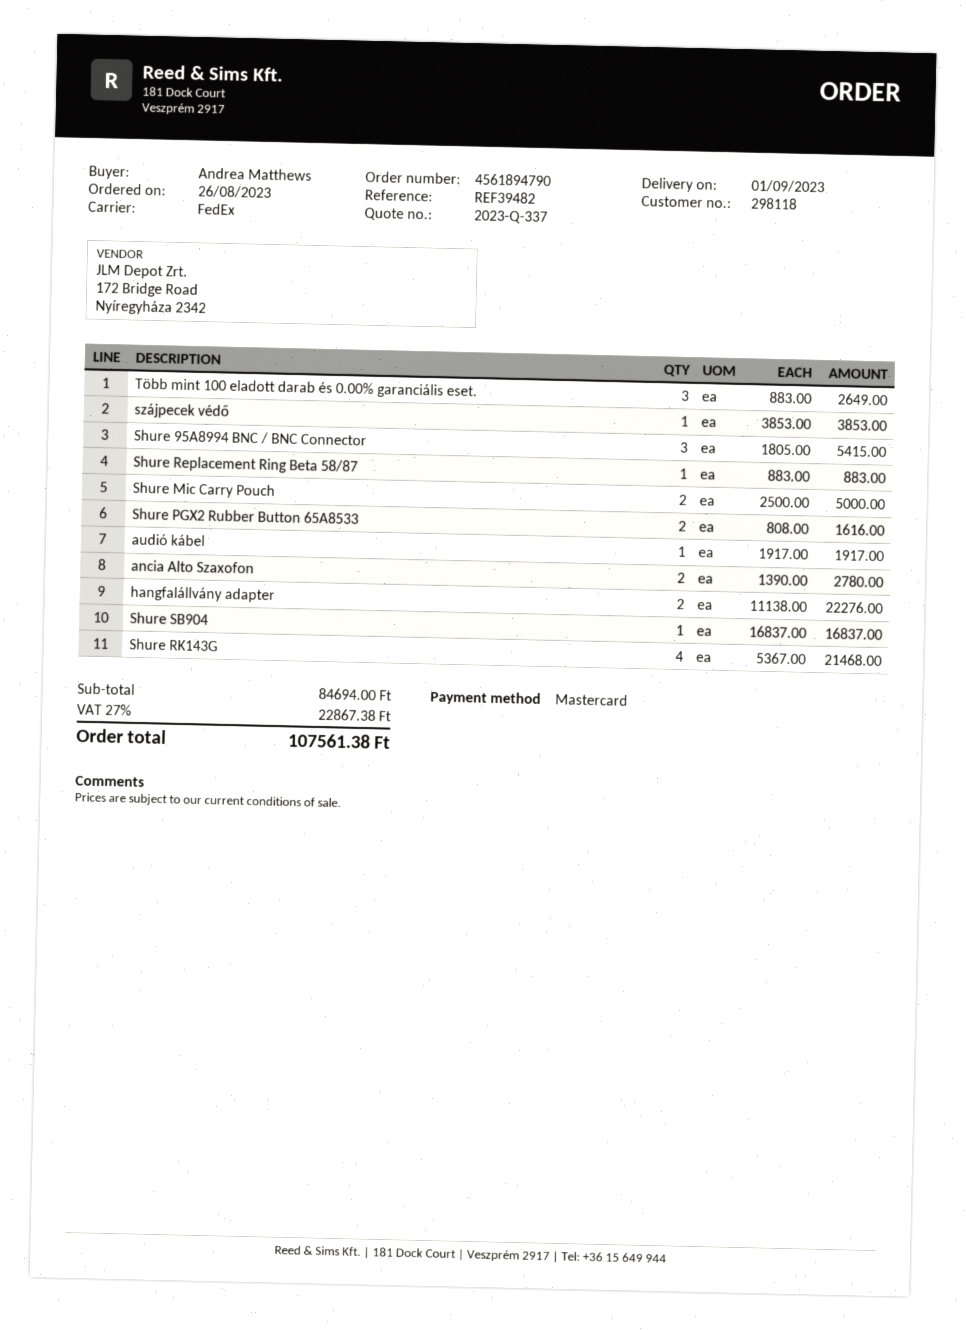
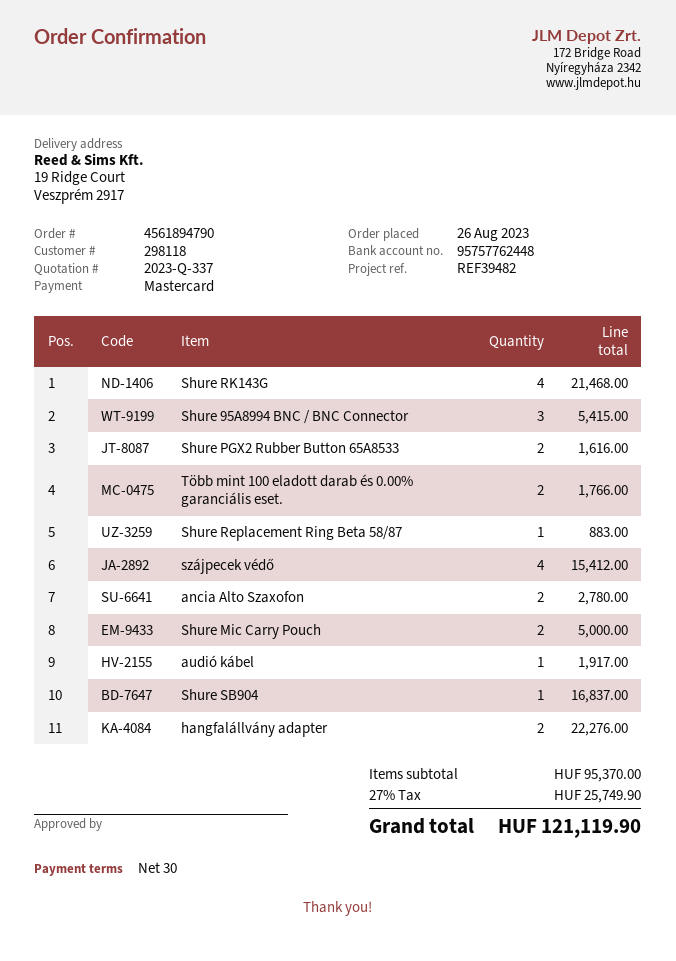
Több mint 100 eladott darab és 0.00% garanciális eset.: 3 for 2649.00 -> 2 for 1766.00
szájpecek védő: 1 for 3853.00 -> 4 for 15412.00
subtotal: 84694.00 -> 95370.00
tax: 27% = 22867.38 -> 27% = 25749.90
total: 107561.38 -> 121119.90

